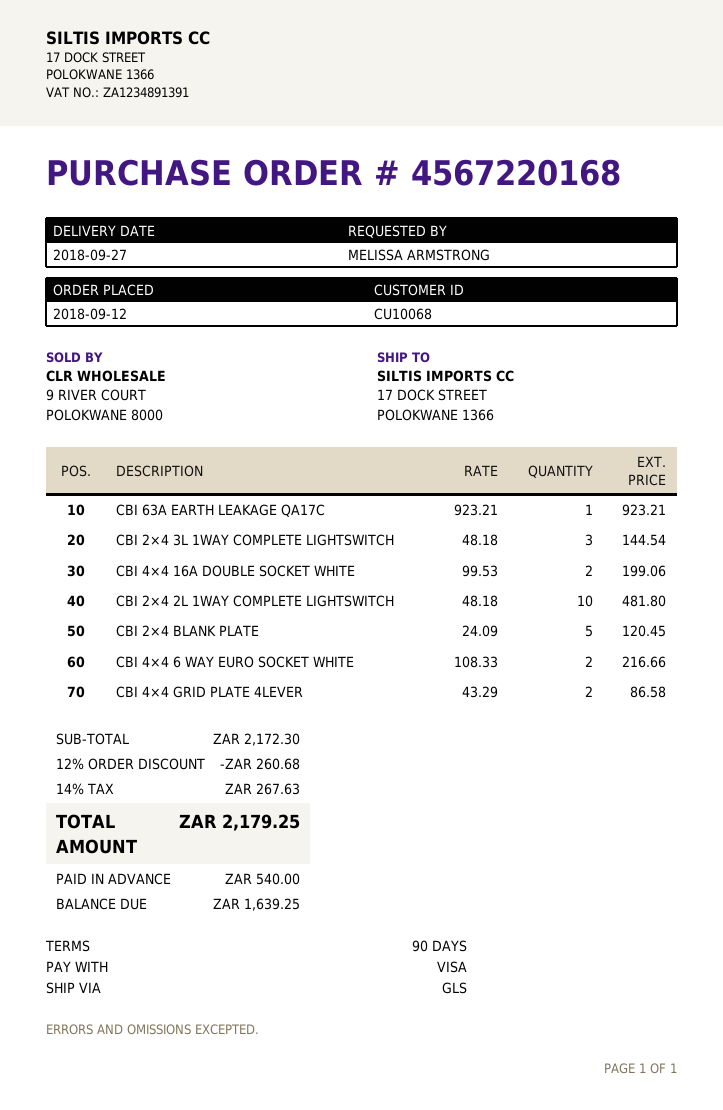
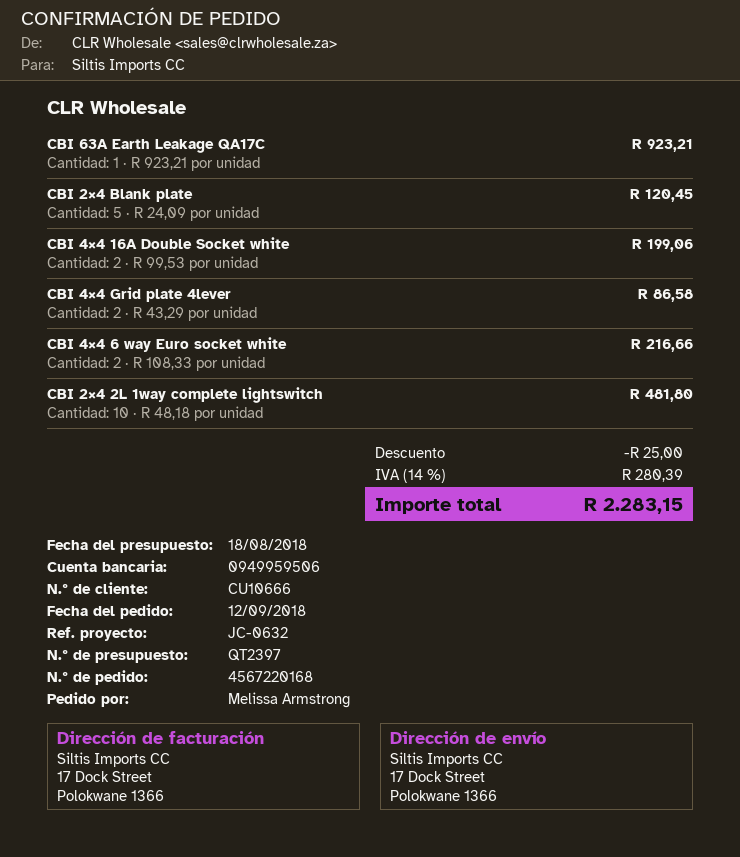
customer number: CU10068 -> CU10666
CBI 2×4 3L 1WAY COMPLETE LIGHTSWITCH: 3 x 48.18 = 144.54 -> none
discount: 260.68 -> 25.00
tax: 14% = 267.63 -> 14% = 280.39
total: 2179.25 -> 2283.15

